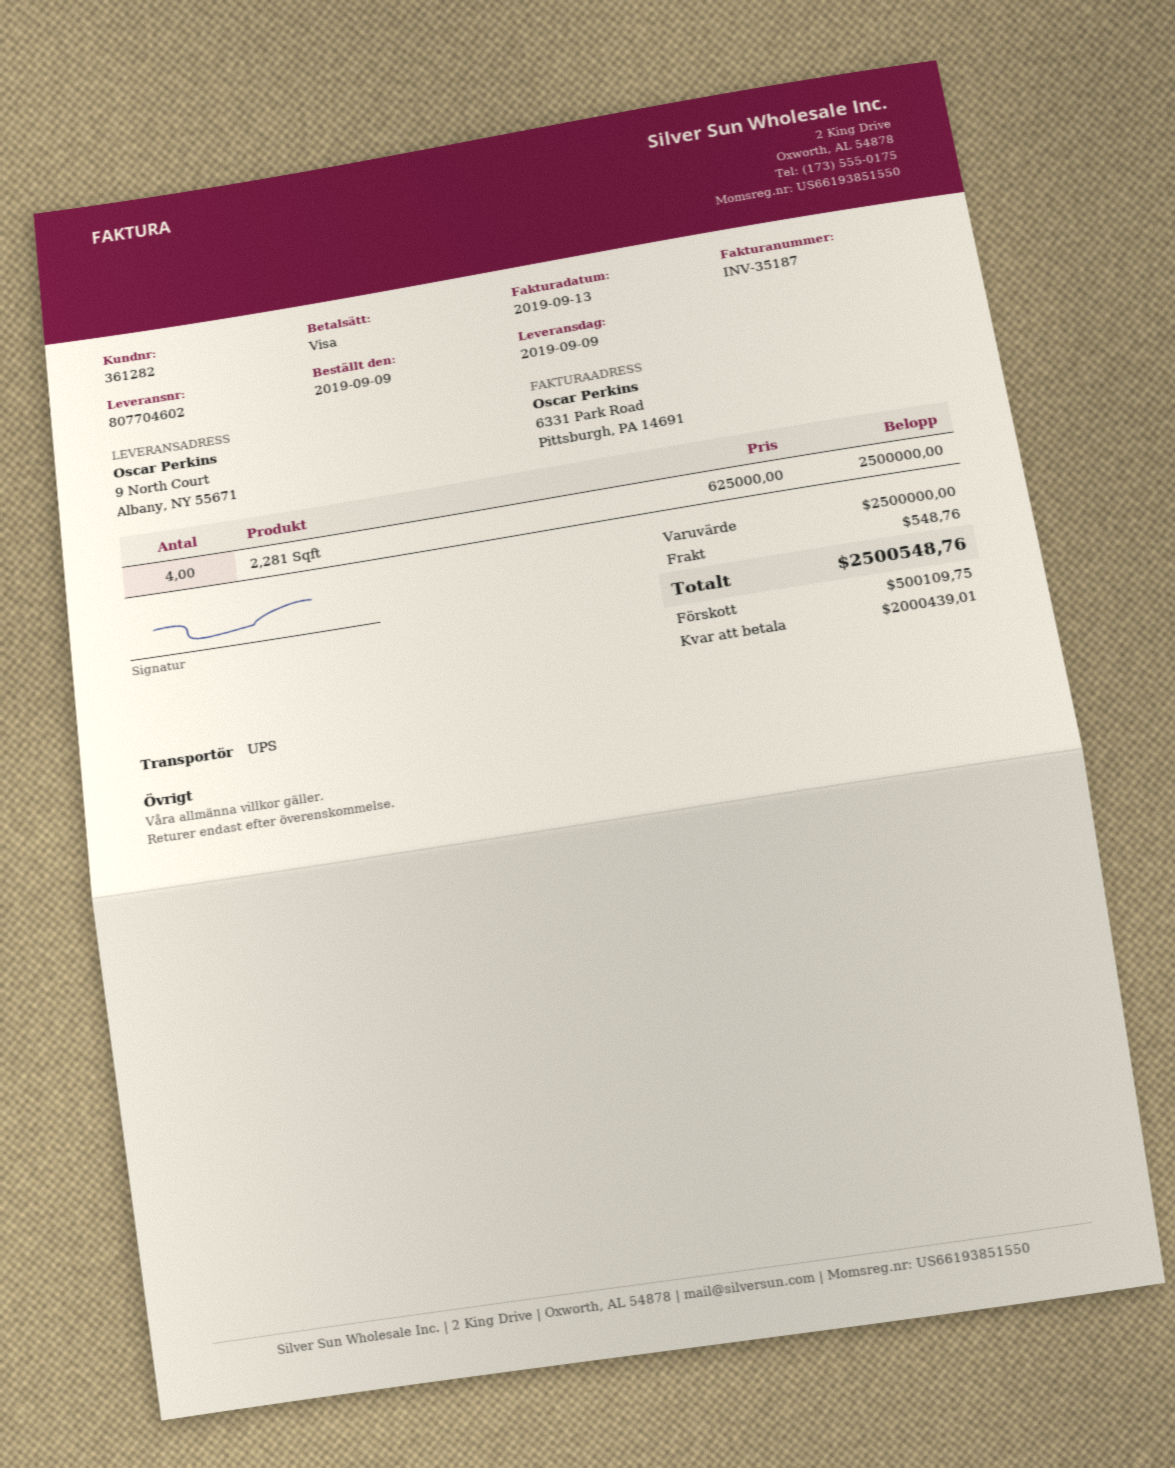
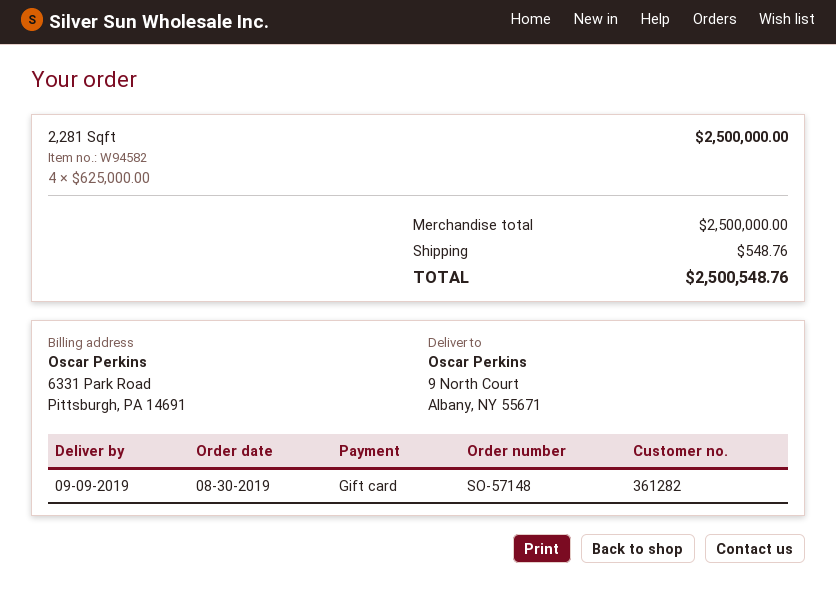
order date: 2019-09-09 -> 2019-08-30
payment method: Visa -> gift card

